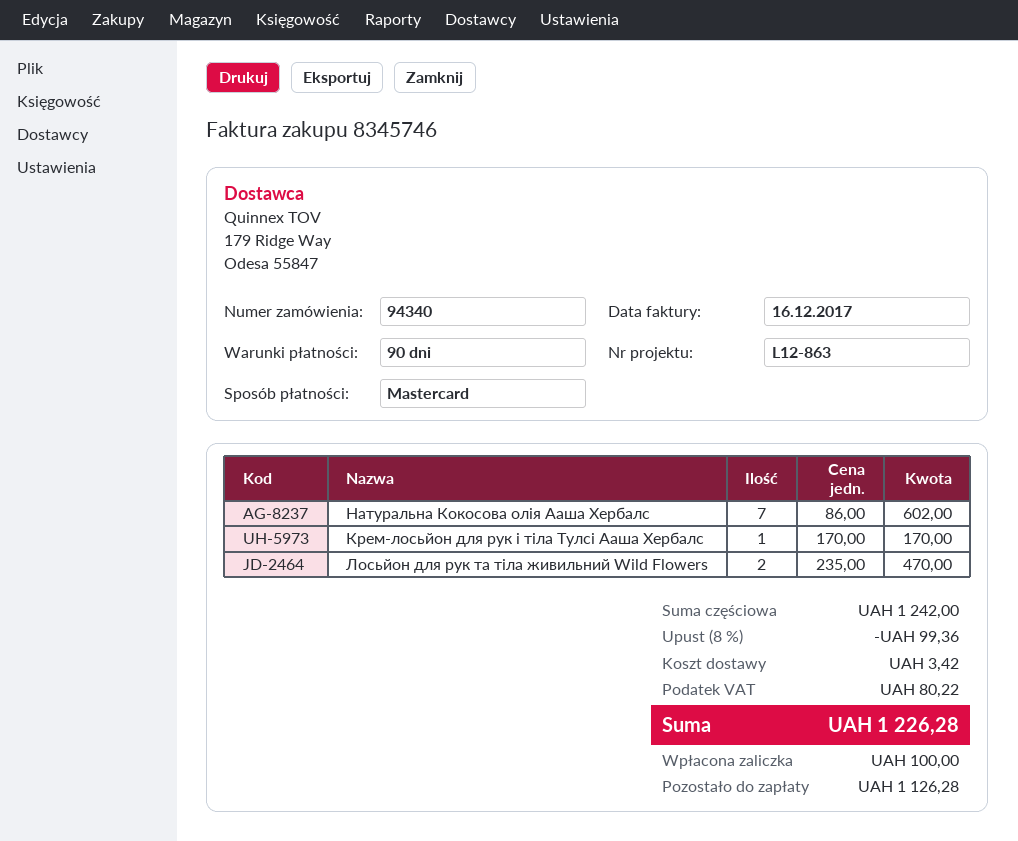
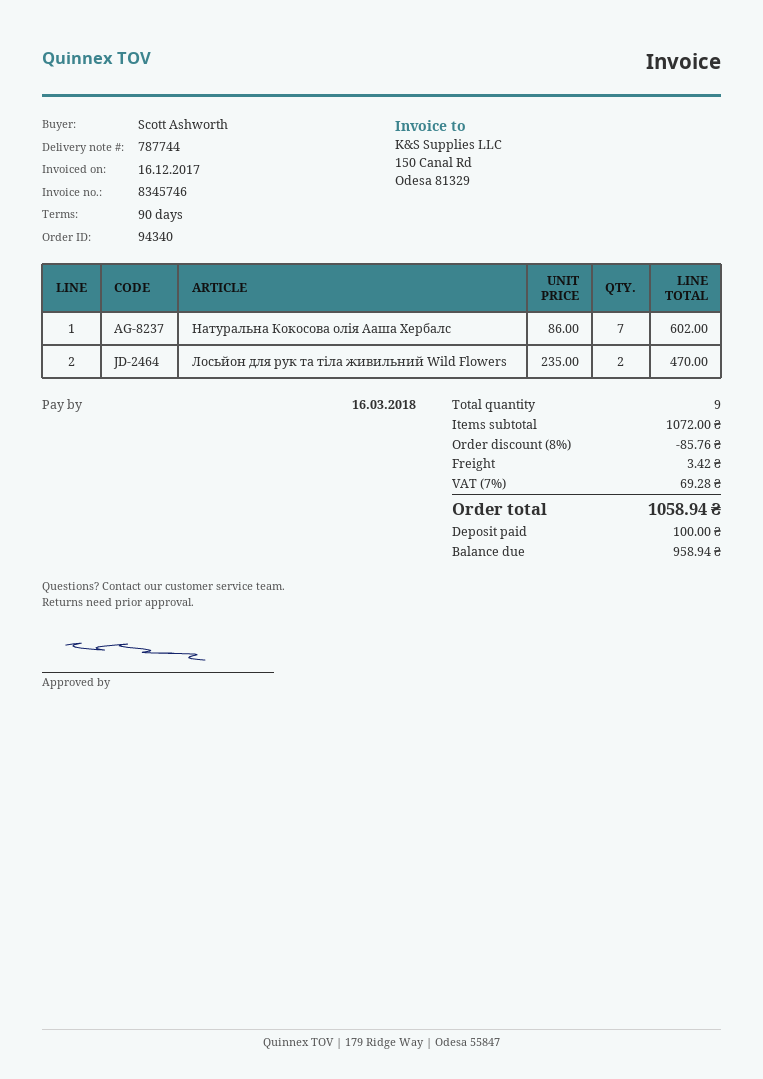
Крем-лосьйон для рук і тіла Тулсі Ааша Хербалс: 1 x 170.00 = 170.00 -> none
subtotal: 1242.00 -> 1072.00
discount: 8% = 99.36 -> 8% = 85.76
tax: 80.22 -> 69.28
total: 1226.28 -> 1058.94
balance: 1126.28 -> 958.94

